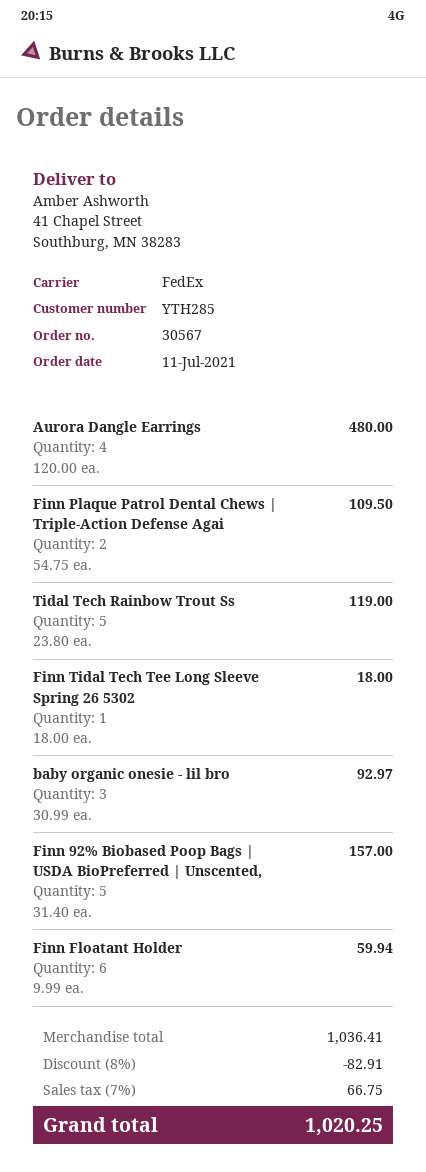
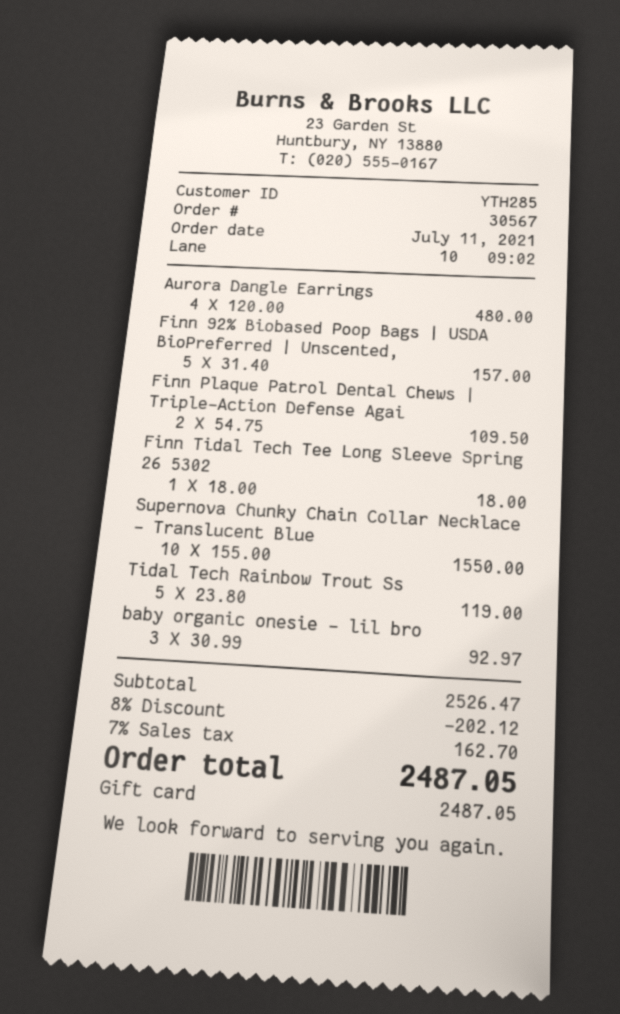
Finn Floatant Holder: 6 x 9.99 = 59.94 -> none
Supernova Chunky Chain Collar Necklace - Translucent Blue: none -> 10 x 155.00 = 1550.00
subtotal: 1036.41 -> 2526.47
discount: 8% = 82.91 -> 8% = 202.12
tax: 7% = 66.75 -> 7% = 162.70
total: 1020.25 -> 2487.05

